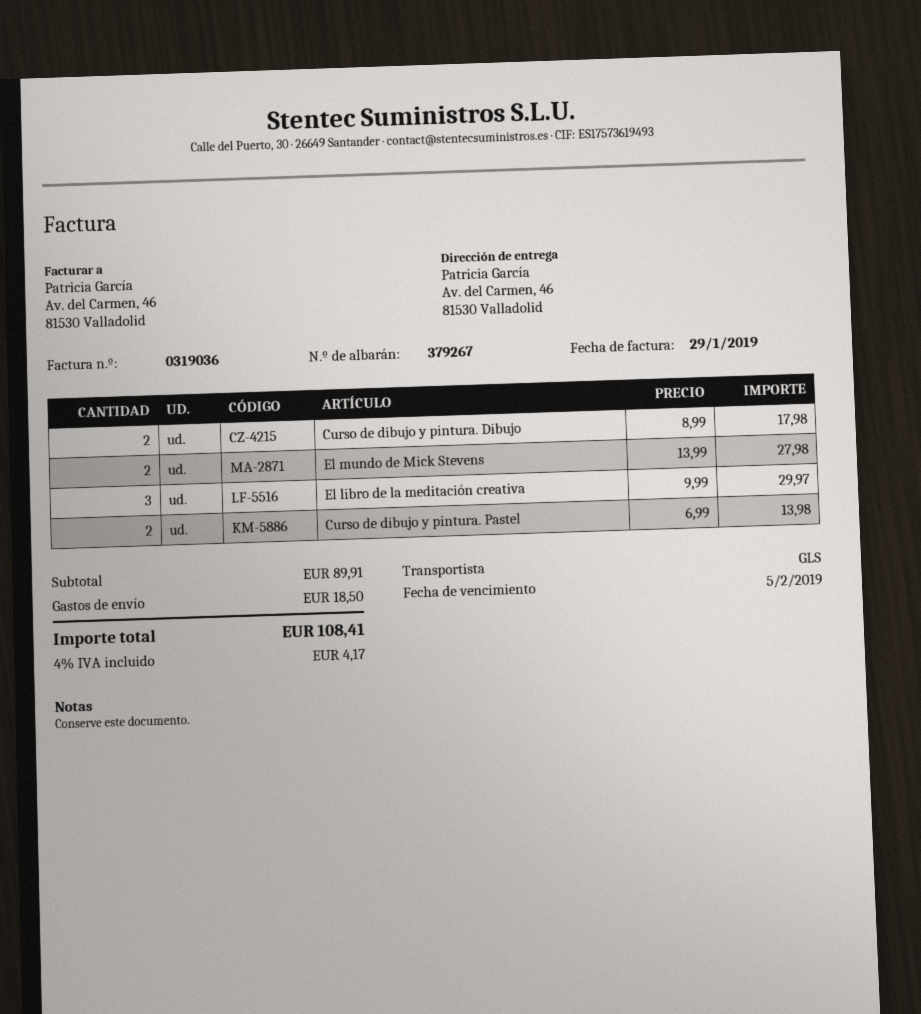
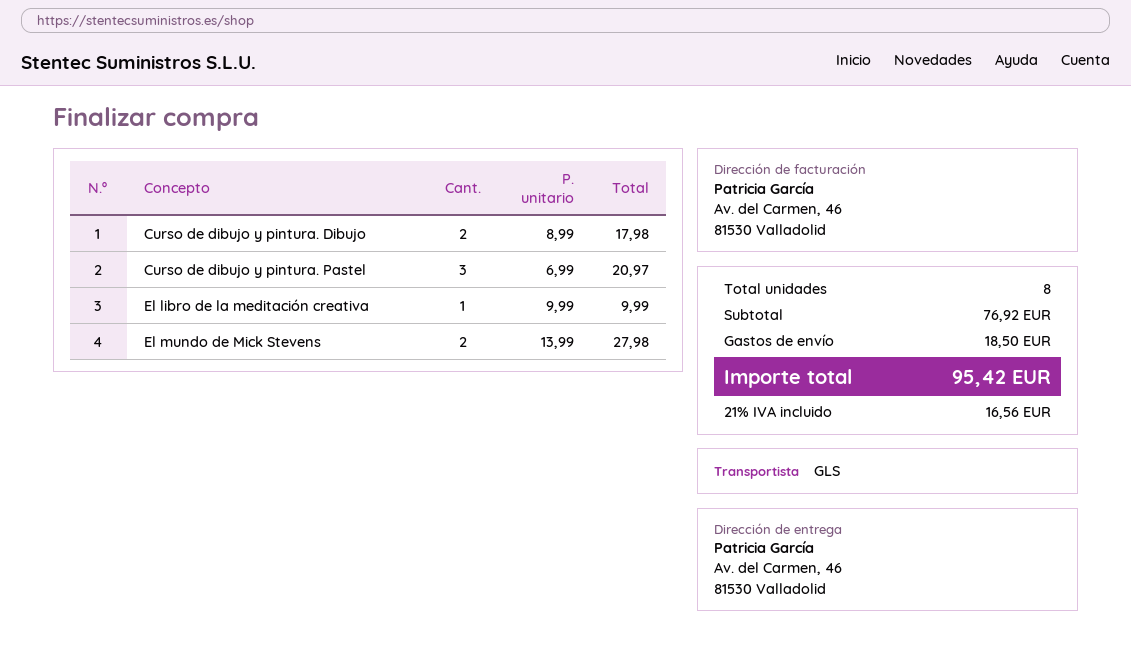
El libro de la meditación creativa: 3 x 9.99 = 29.97 -> 1 x 9.99 = 9.99
Curso de dibujo y pintura. Pastel: 2 x 6.99 = 13.98 -> 3 x 6.99 = 20.97
subtotal: 89.91 -> 76.92
tax: 4% = 4.17 -> 21% = 16.56
total: 108.41 -> 95.42

